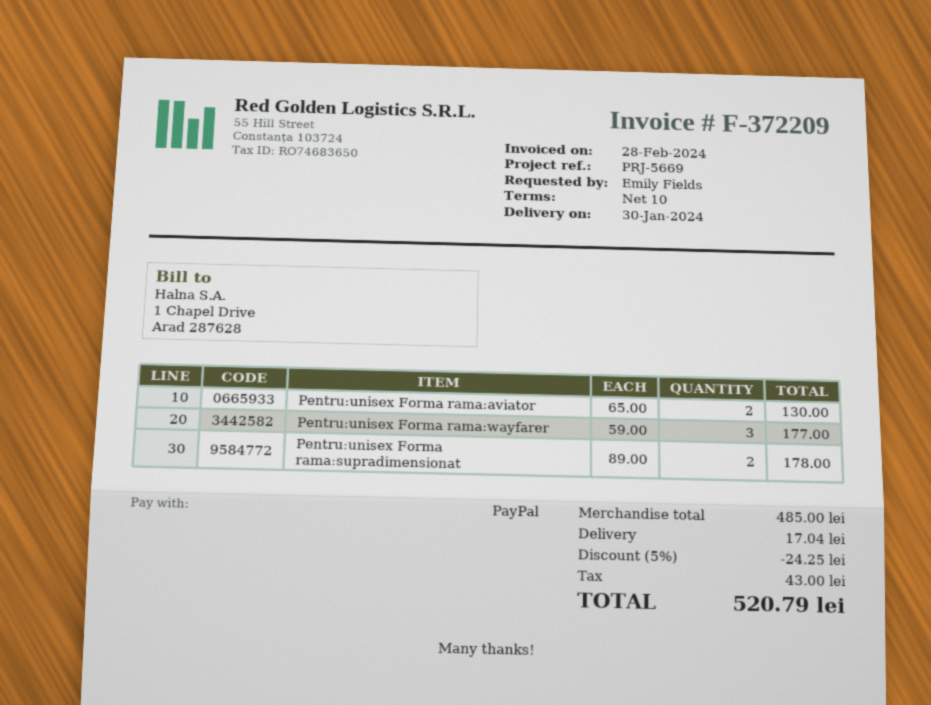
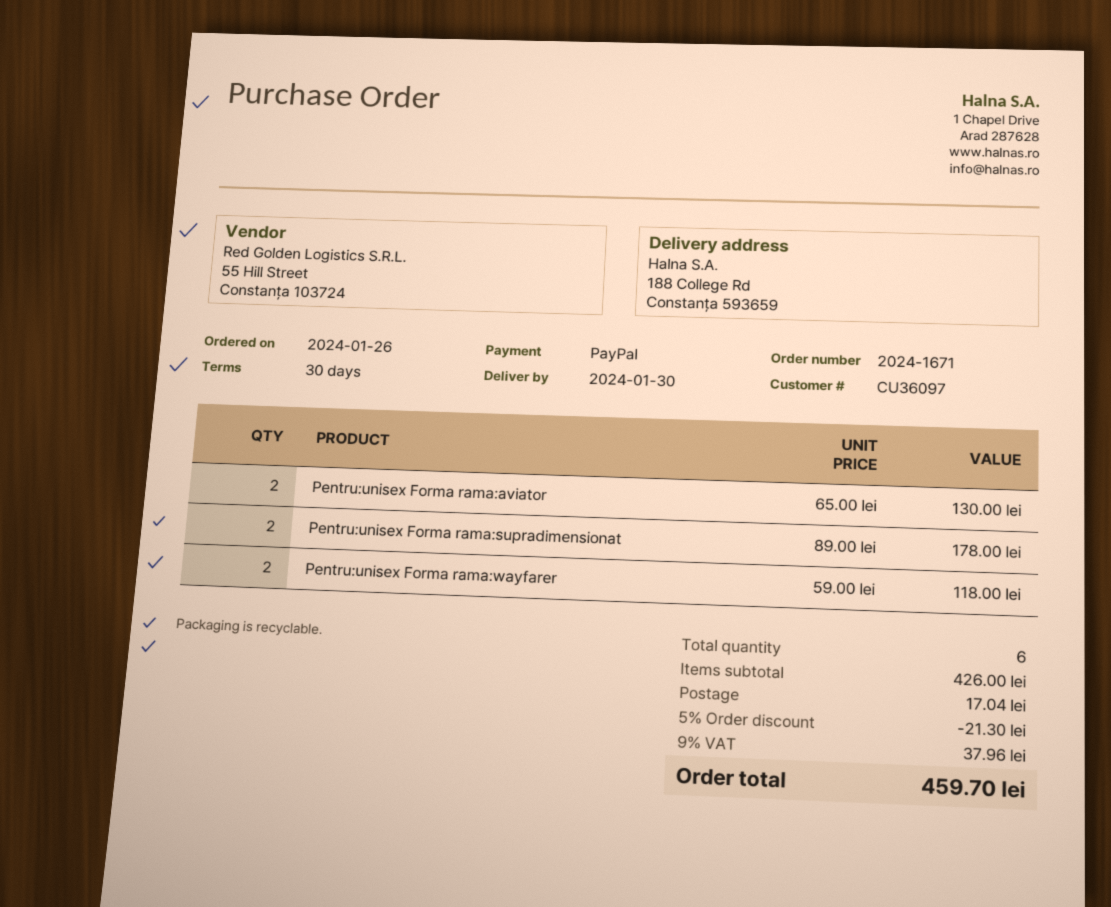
payment terms: 10 days -> 30 days
Pentru:unisex Forma rama:wayfarer: 3 x 59.00 = 177.00 -> 2 x 59.00 = 118.00
subtotal: 485.00 -> 426.00
discount: 5% = 24.25 -> 5% = 21.30
tax: 43.00 -> 37.96
total: 520.79 -> 459.70

